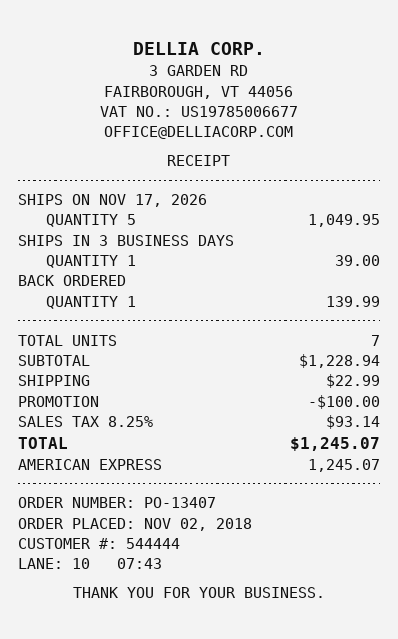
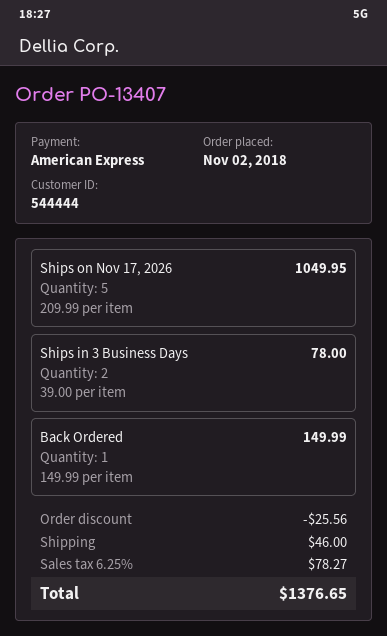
SHIPS IN 3 BUSINESS DAYS: 1 for 39.00 -> 2 for 78.00
BACK ORDERED: 1 for 139.99 -> 1 for 149.99
discount: 100.00 -> 25.56
shipping: 22.99 -> 46.00
tax: 8.25% = 93.14 -> 6.25% = 78.27
total: 1245.07 -> 1376.65

